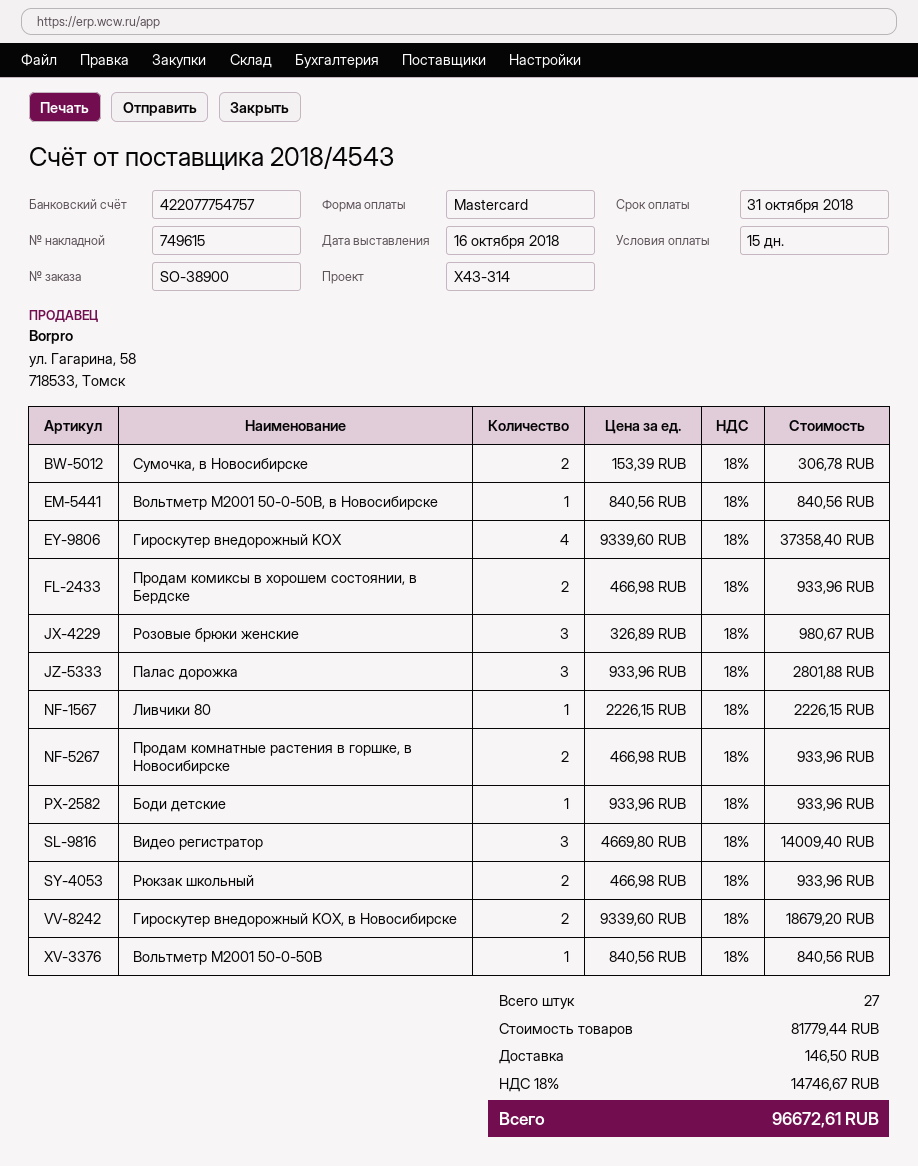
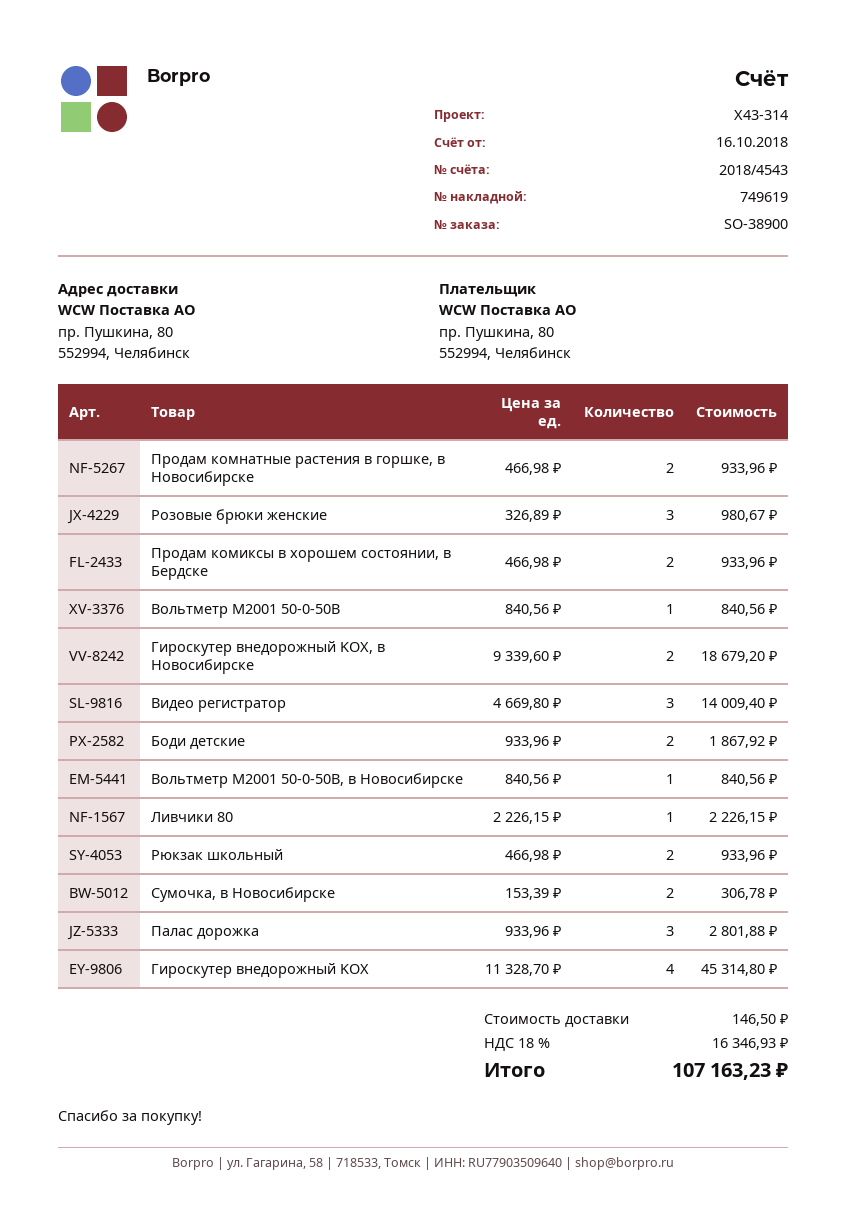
delivery note number: 749615 -> 749619
Гироскутер внедорожный KOX: 4 x 9339.60 = 37358.40 -> 4 x 11328.70 = 45314.80
Боди детские: 1 x 933.96 = 933.96 -> 2 x 933.96 = 1867.92
tax: 18% = 14746.67 -> 18% = 16346.93
total: 96672.61 -> 107163.23

